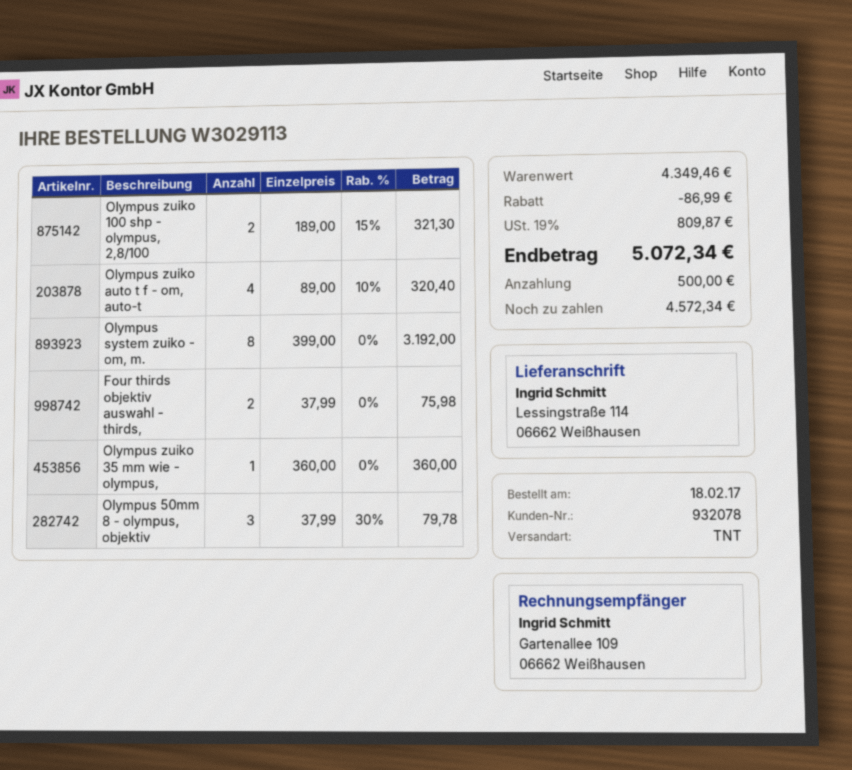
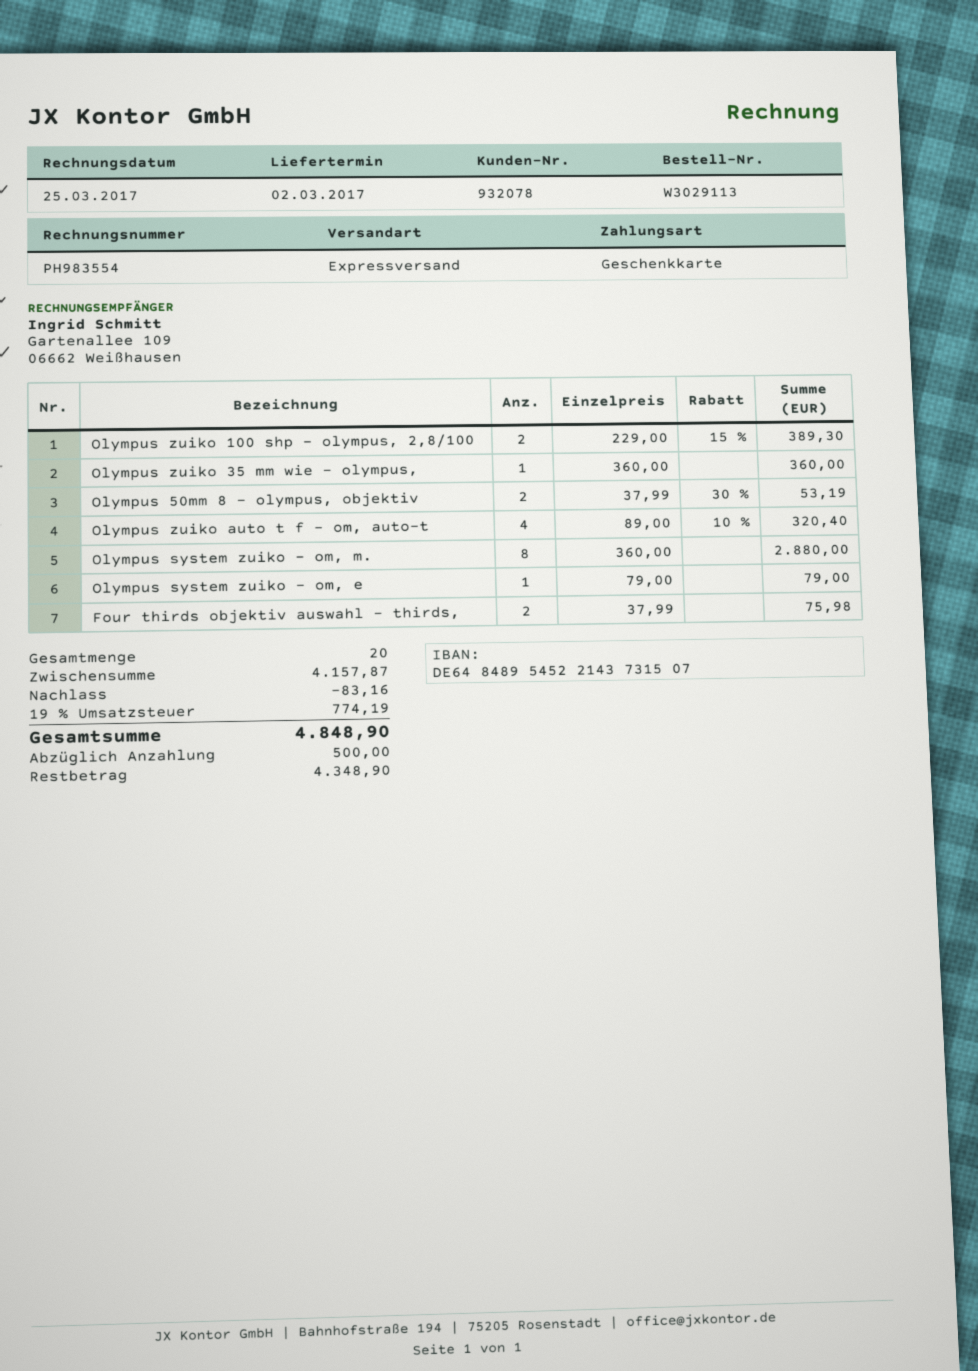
shipping method: TNT -> express
Olympus zuiko 100 shp - olympus, 2,8/100: 2 x 189.00 - 15% = 321.30 -> 2 x 229.00 - 15% = 389.30
Olympus system zuiko - om, m.: 8 x 399.00 = 3192.00 -> 8 x 360.00 = 2880.00
Olympus 50mm 8 - olympus, objektiv: 3 x 37.99 - 30% = 79.78 -> 2 x 37.99 - 30% = 53.19
Olympus system zuiko - om, e: none -> 1 x 79.00 = 79.00
subtotal: 4349.46 -> 4157.87
discount: 86.99 -> 83.16
tax: 19% = 809.87 -> 19% = 774.19
total: 5072.34 -> 4848.90
balance: 4572.34 -> 4348.90

